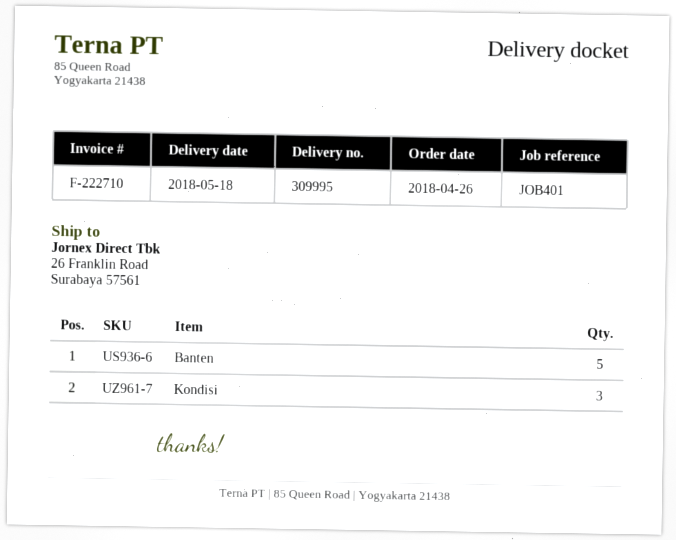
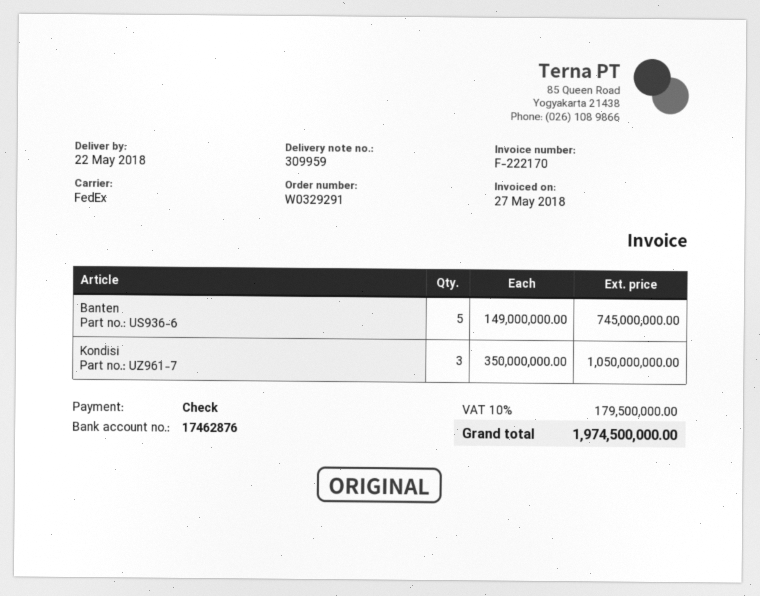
delivery note number: 309995 -> 309959
delivery date: 2018-05-18 -> 2018-05-22
invoice number: F-222710 -> F-222170

